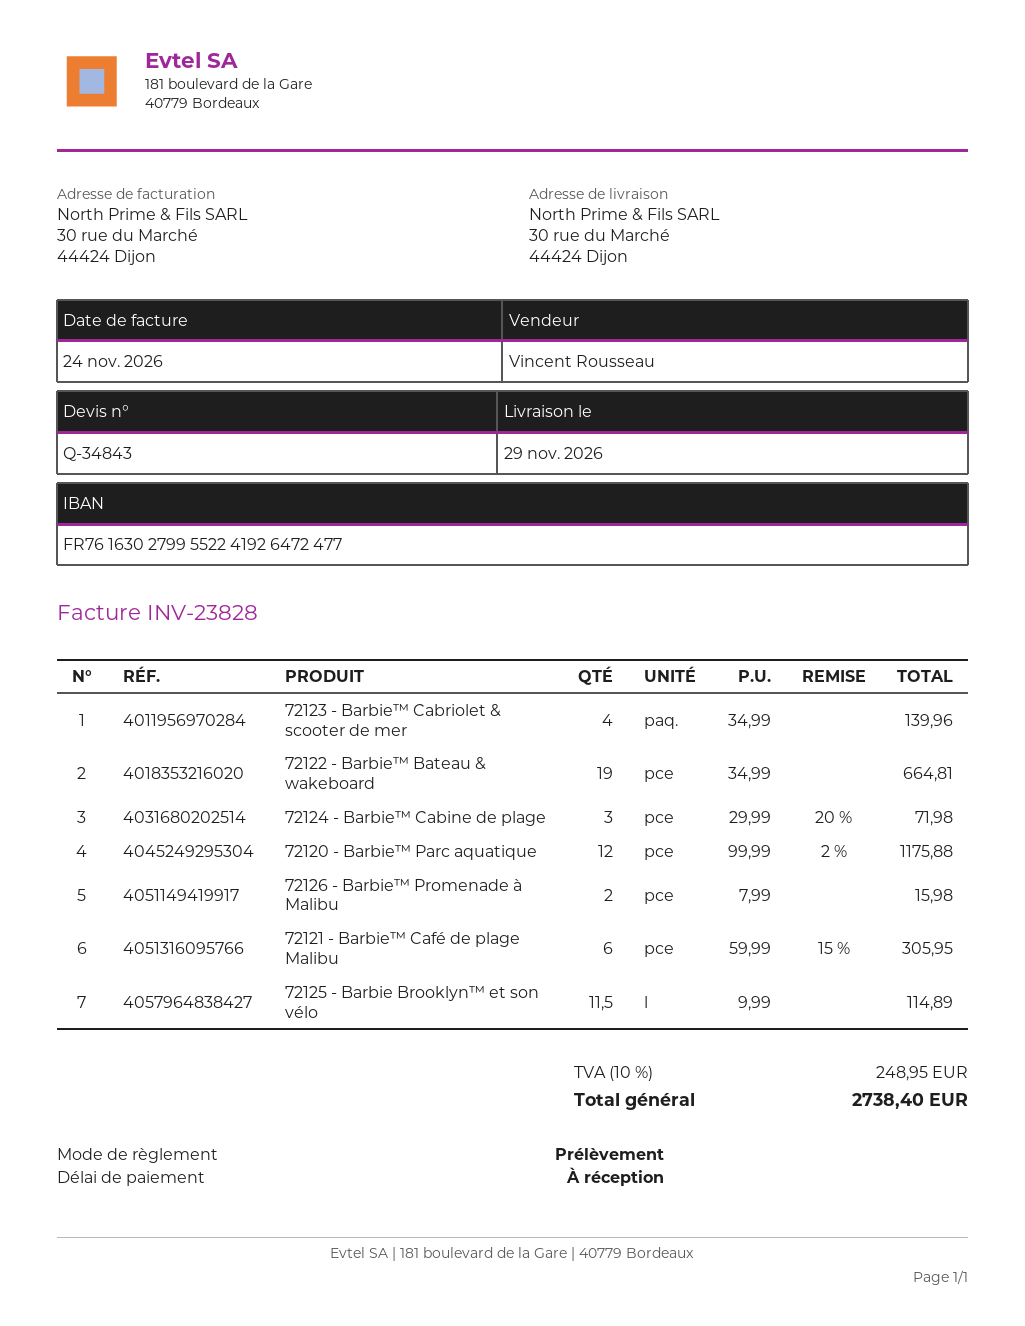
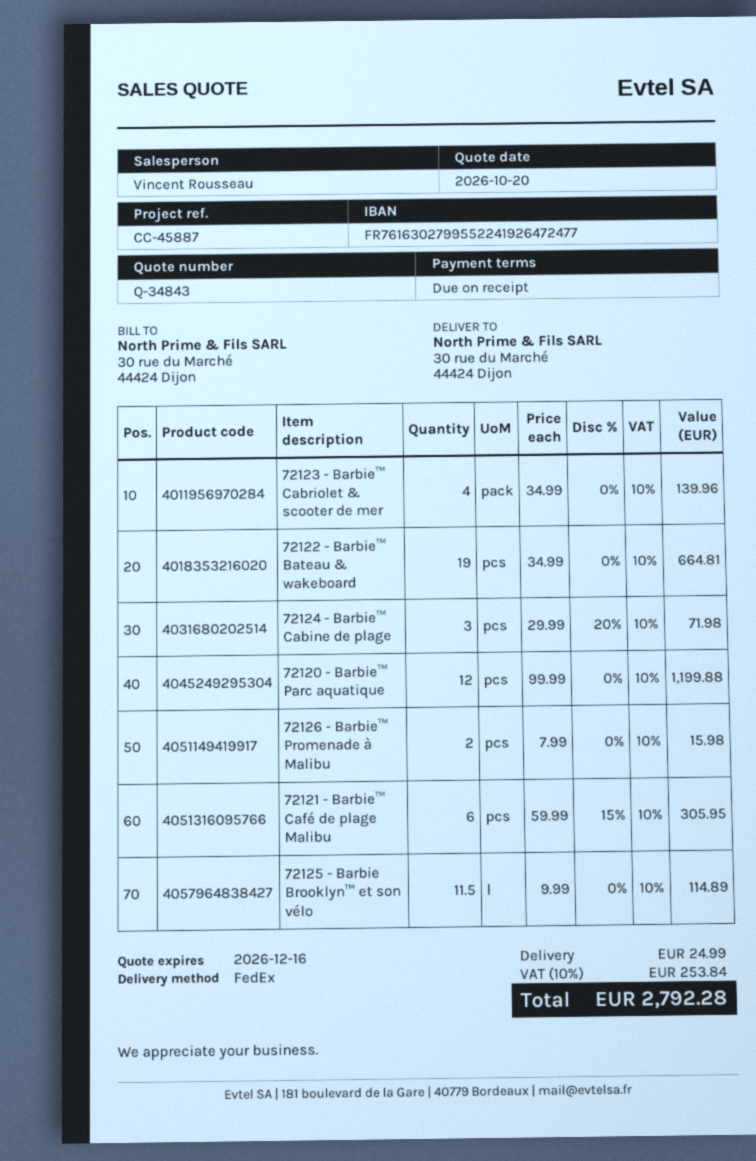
72120 - Barbie™ Parc aquatique: 12 x 99.99 - 2% = 1175.88 -> 12 x 99.99 = 1199.88
shipping: none -> 24.99
tax: 10% = 248.95 -> 10% = 253.84
total: 2738.40 -> 2792.28

